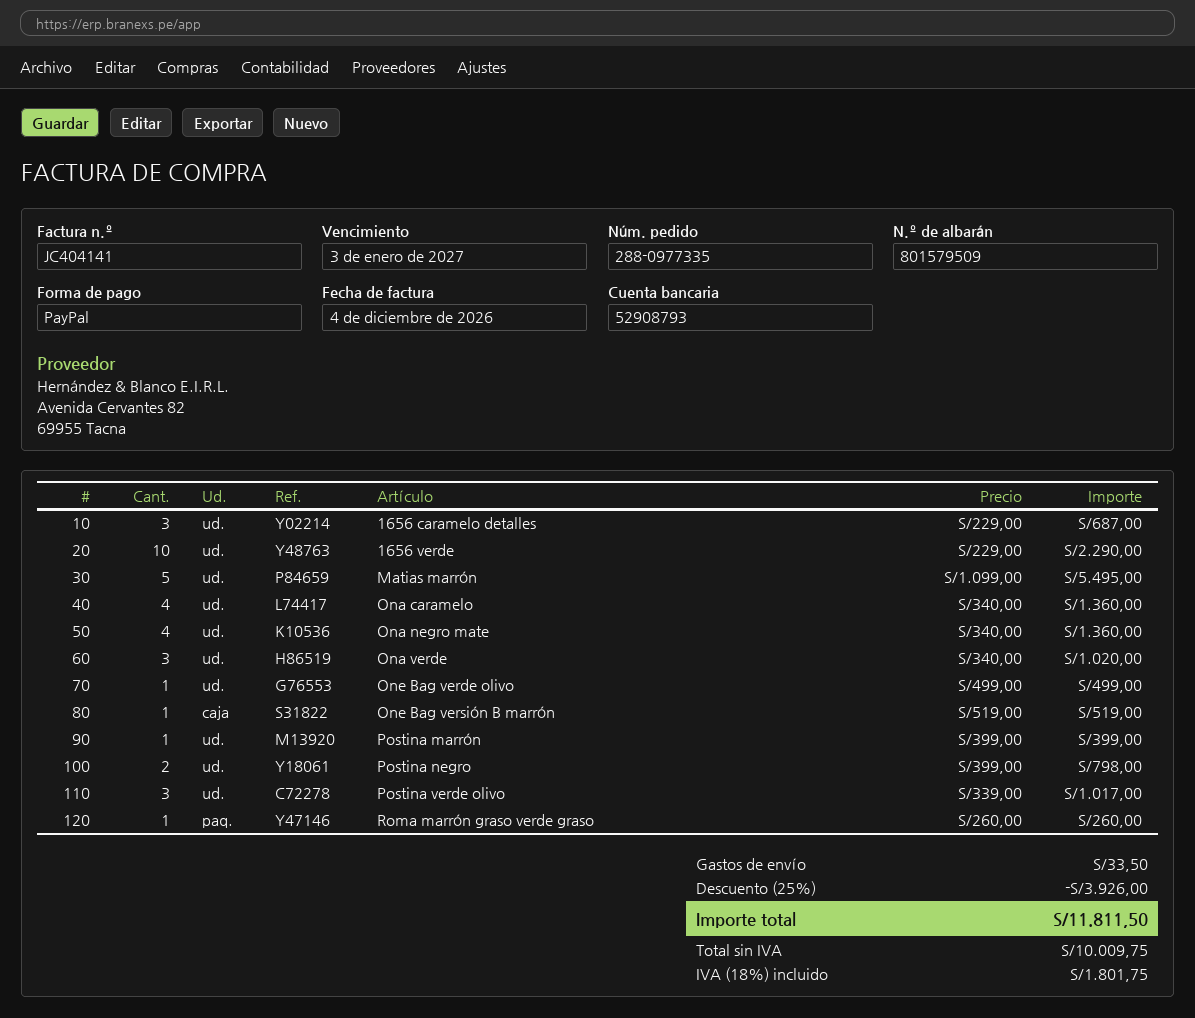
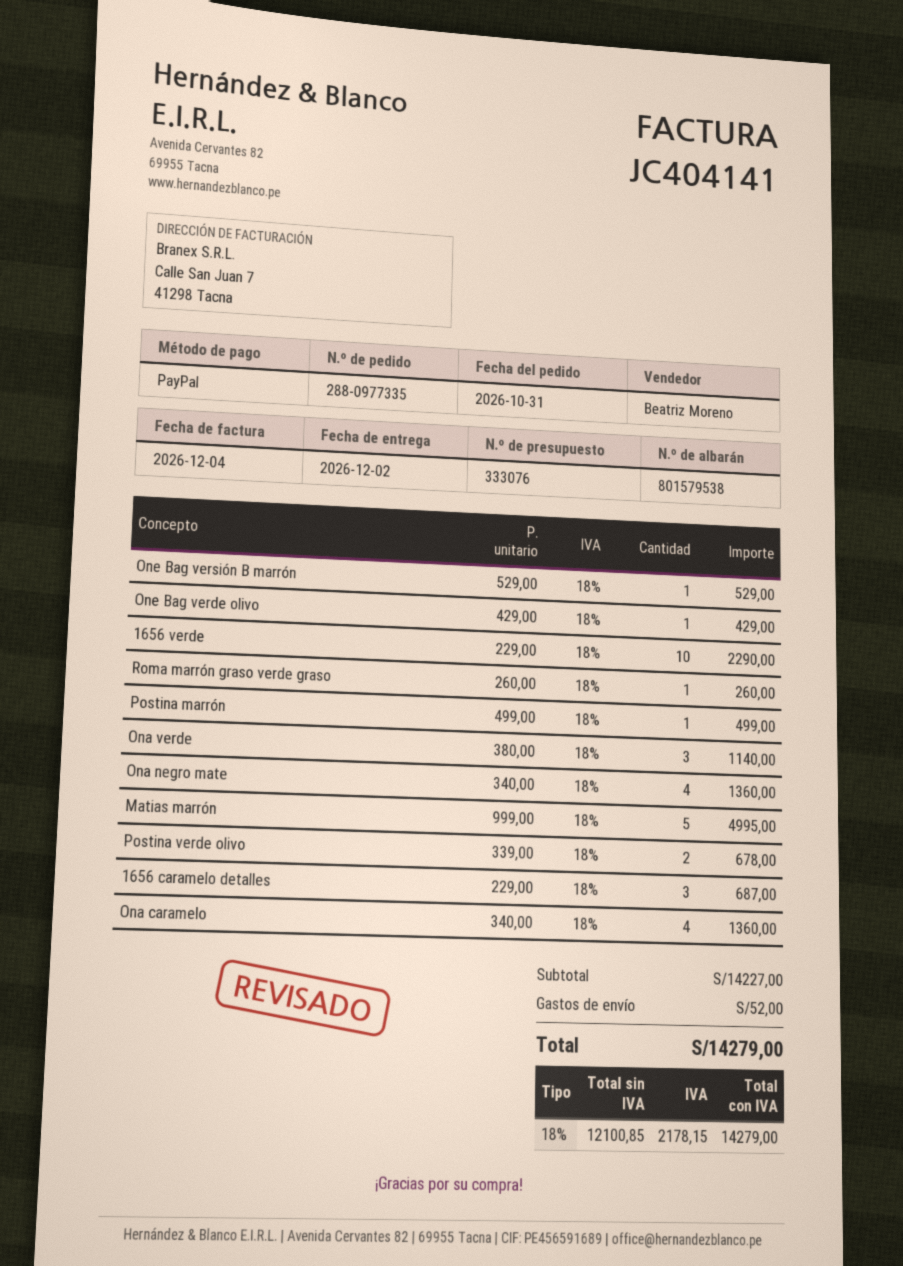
delivery note number: 801579509 -> 801579538
Matias marrón: 5 x 1099.00 = 5495.00 -> 5 x 999.00 = 4995.00
Ona verde: 3 x 340.00 = 1020.00 -> 3 x 380.00 = 1140.00
One Bag verde olivo: 1 x 499.00 = 499.00 -> 1 x 429.00 = 429.00
One Bag versión B marrón: 1 x 519.00 = 519.00 -> 1 x 529.00 = 529.00
Postina marrón: 1 x 399.00 = 399.00 -> 1 x 499.00 = 499.00
Postina negro: 2 x 399.00 = 798.00 -> none
Postina verde olivo: 3 x 339.00 = 1017.00 -> 2 x 339.00 = 678.00
discount: 25% = 3926.00 -> none
shipping: 33.50 -> 52.00
net: 10009.75 -> 12100.85
tax: 18% = 1801.75 -> 18% = 2178.15
total: 11811.50 -> 14279.00

